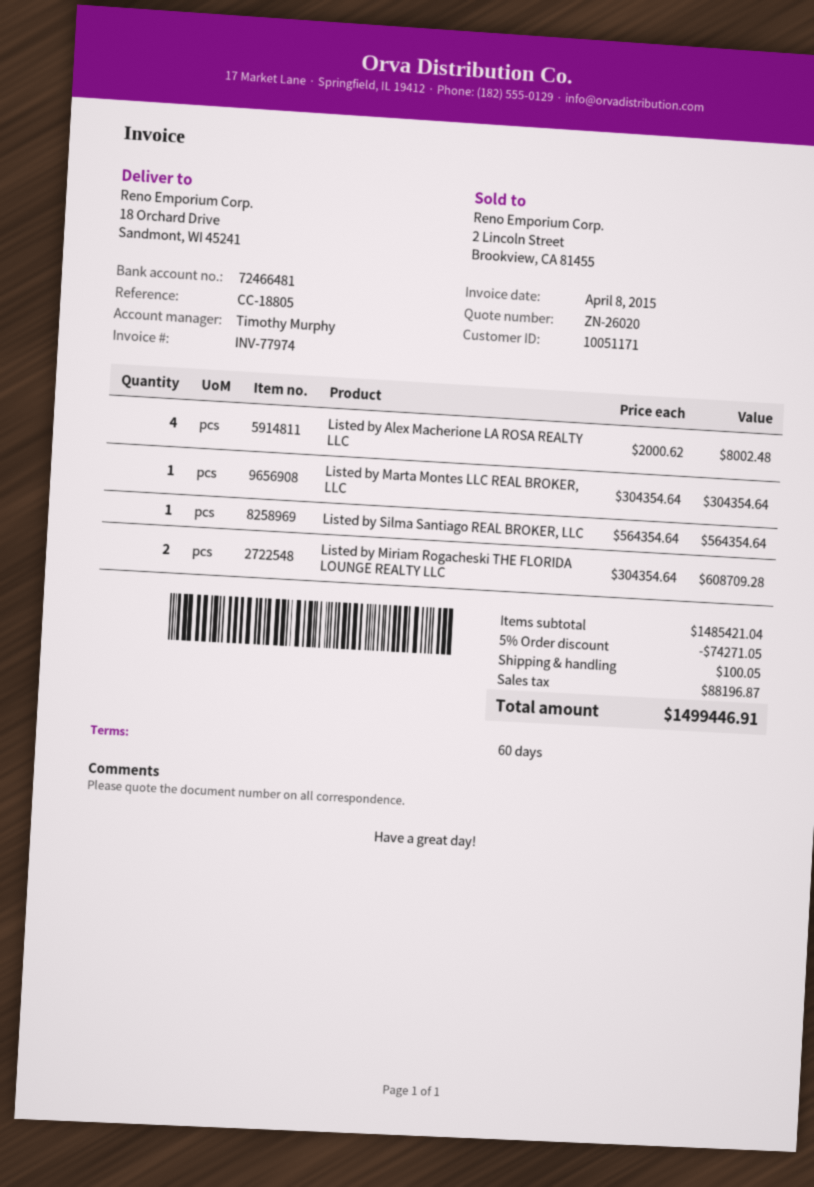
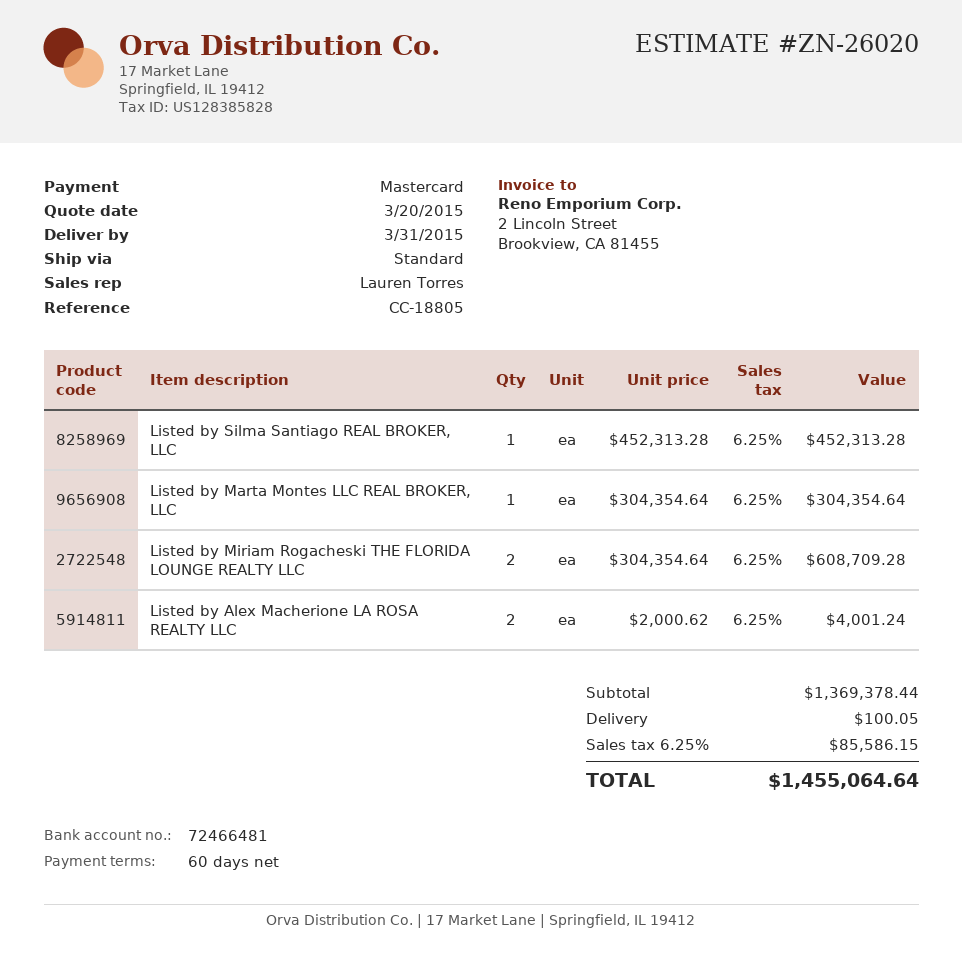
sales rep: Timothy Murphy -> Lauren Torres
Listed by Alex Macherione LA ROSA REALTY LLC: 4 x 2000.62 = 8002.48 -> 2 x 2000.62 = 4001.24
Listed by Silma Santiago REAL BROKER, LLC: 1 x 564354.64 = 564354.64 -> 1 x 452313.28 = 452313.28
subtotal: 1485421.04 -> 1369378.44
discount: 5% = 74271.05 -> none
tax: 88196.87 -> 85586.15
total: 1499446.91 -> 1455064.64

